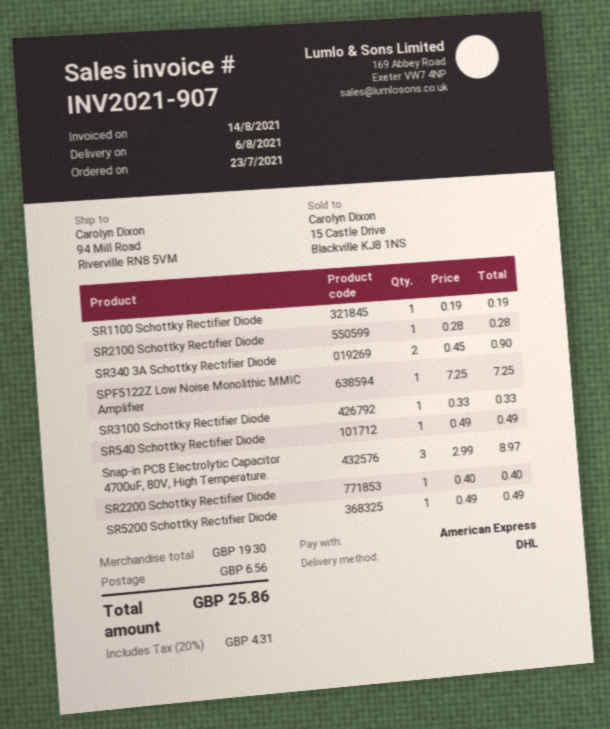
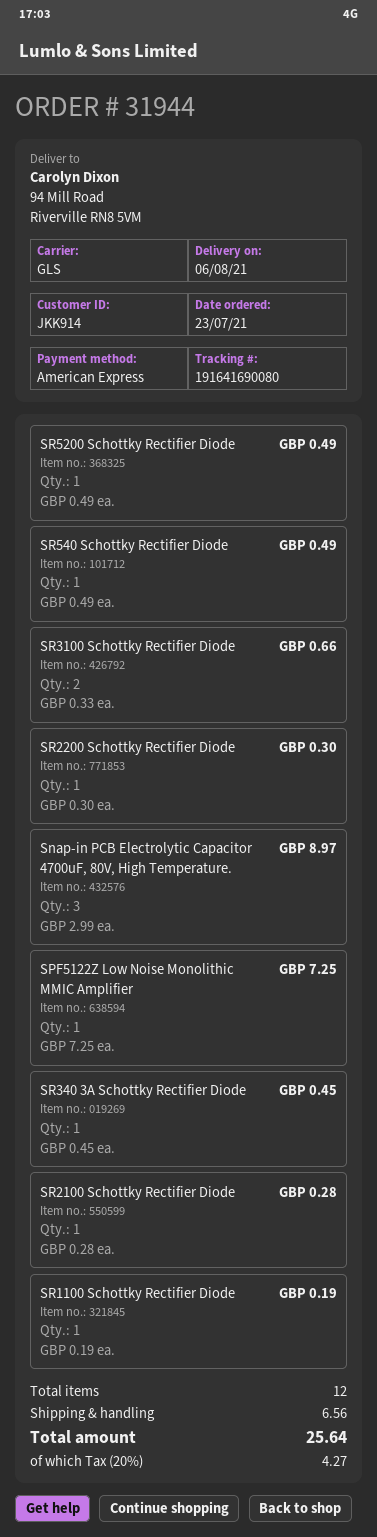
shipping method: DHL -> GLS
SR340 3A Schottky Rectifier Diode: 2 x 0.45 = 0.90 -> 1 x 0.45 = 0.45
SR3100 Schottky Rectifier Diode: 1 x 0.33 = 0.33 -> 2 x 0.33 = 0.66
SR2200 Schottky Rectifier Diode: 1 x 0.40 = 0.40 -> 1 x 0.30 = 0.30
tax: 20% = 4.31 -> 20% = 4.27
total: 25.86 -> 25.64

